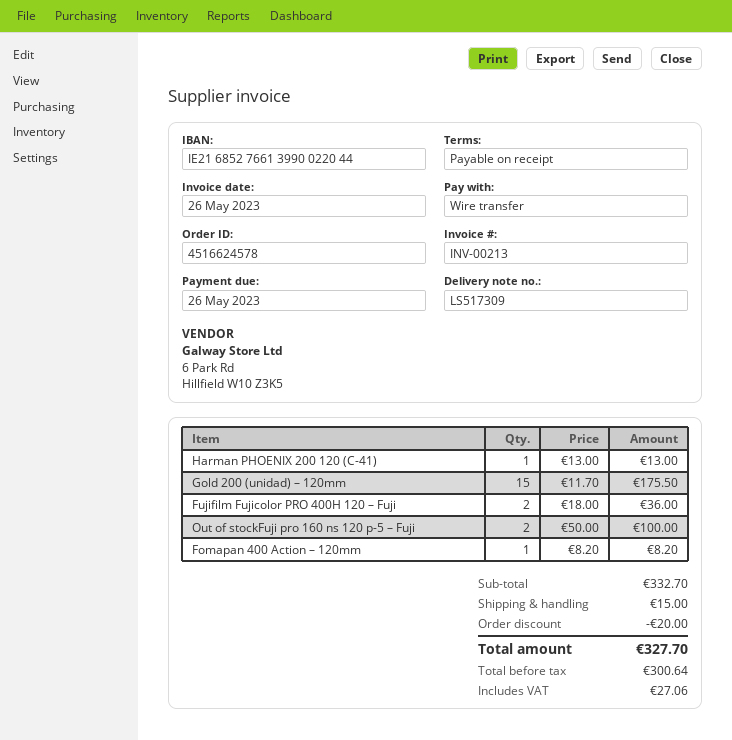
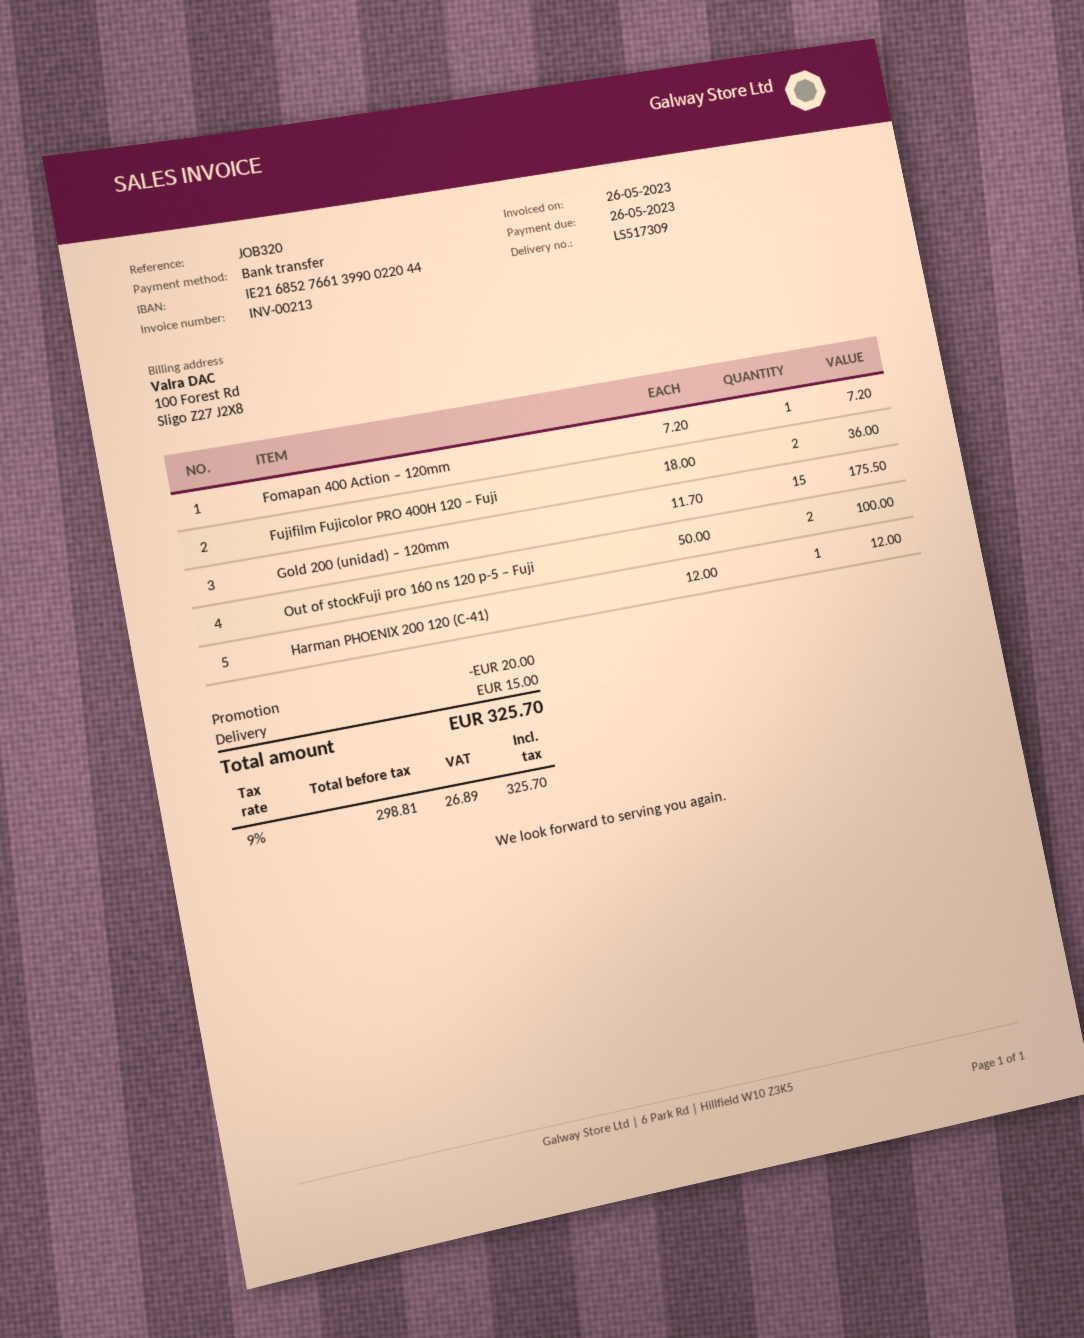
Harman PHOENIX 200 120 (C-41): 1 x 13.00 = 13.00 -> 1 x 12.00 = 12.00
Fomapan 400 Action – 120mm: 1 x 8.20 = 8.20 -> 1 x 7.20 = 7.20
net: 300.64 -> 298.81
tax: 27.06 -> 26.89
total: 327.70 -> 325.70

